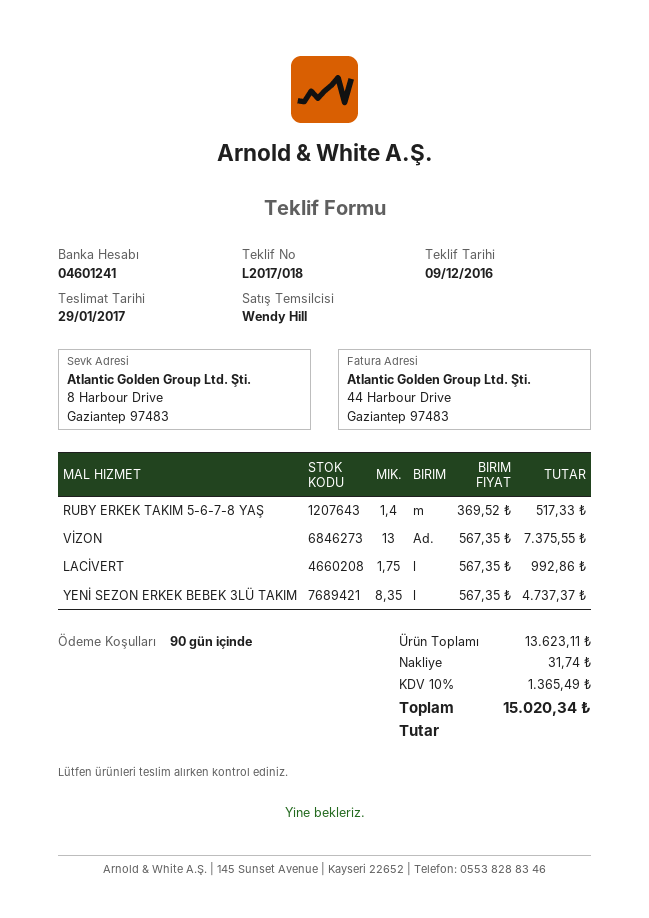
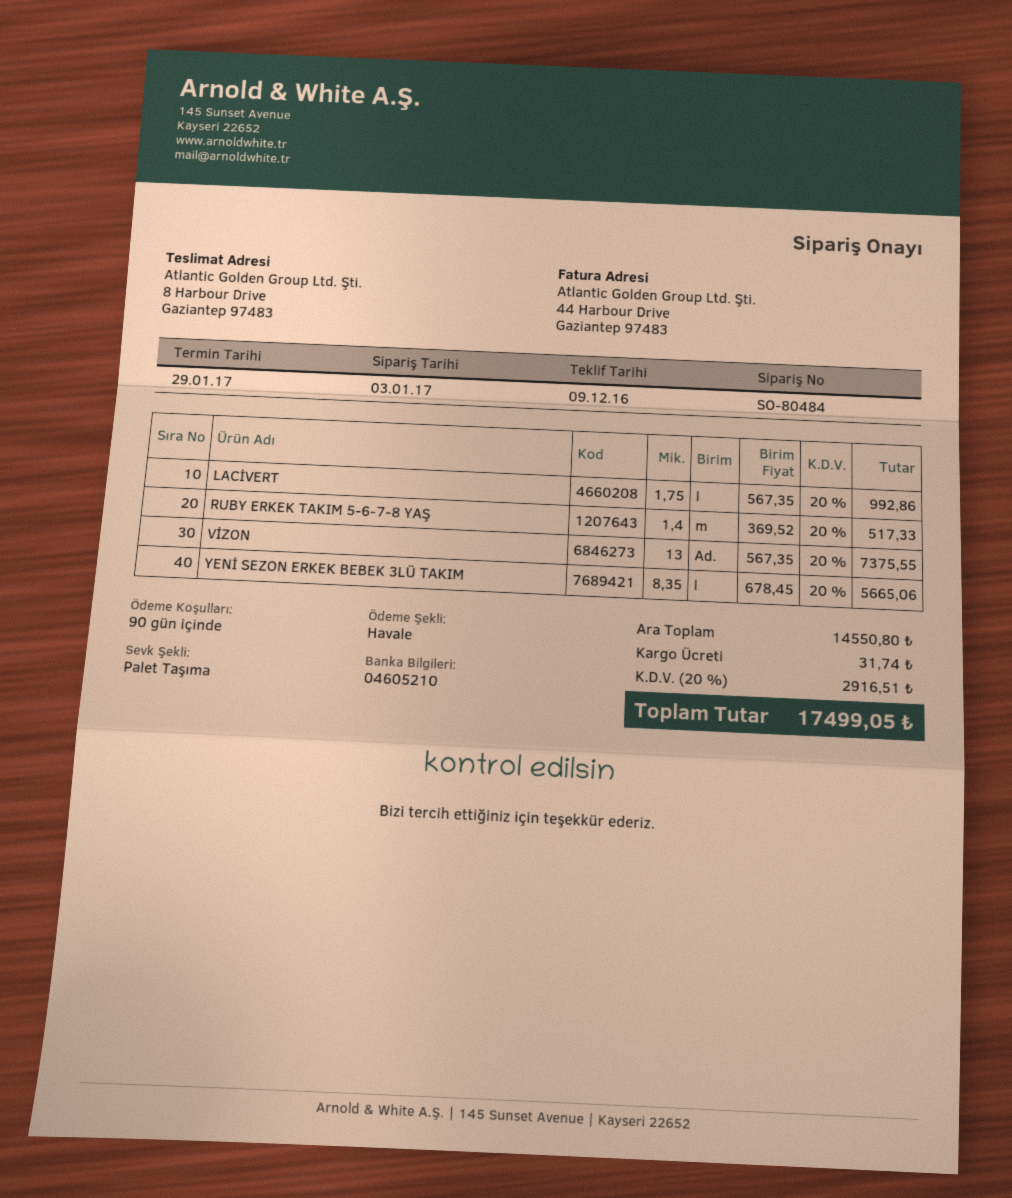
bank account: 04601241 -> 04605210
YENİ SEZON ERKEK BEBEK 3LÜ TAKIM: 8.35 x 567.35 = 4737.37 -> 8.35 x 678.45 = 5665.06
subtotal: 13623.11 -> 14550.80
tax: 10% = 1365.49 -> 20% = 2916.51
total: 15020.34 -> 17499.05

